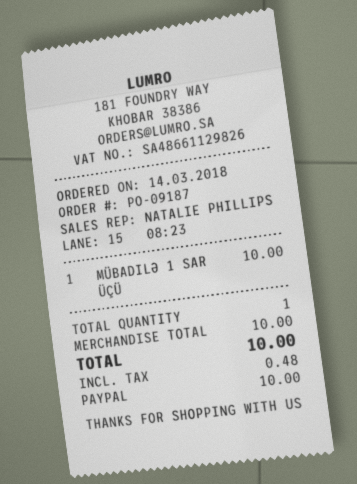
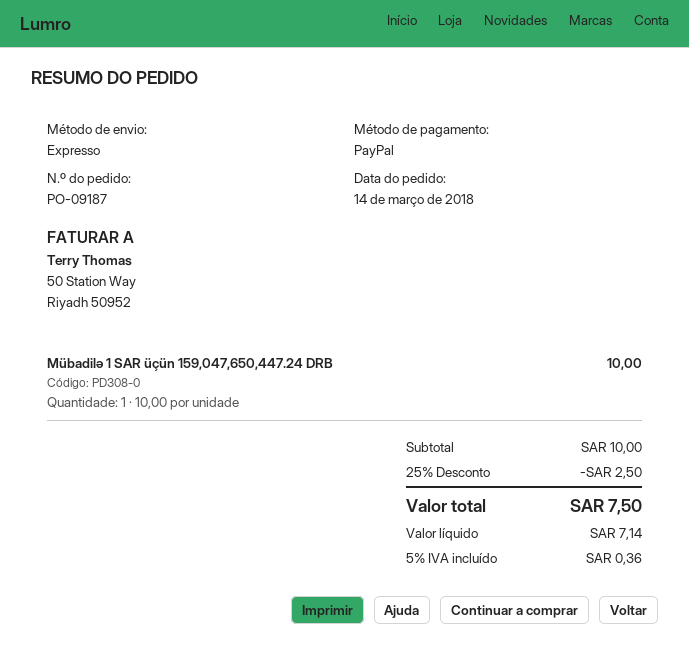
discount: none -> 25% = 2.50
tax: 0.48 -> 0.36
total: 10.00 -> 7.50

